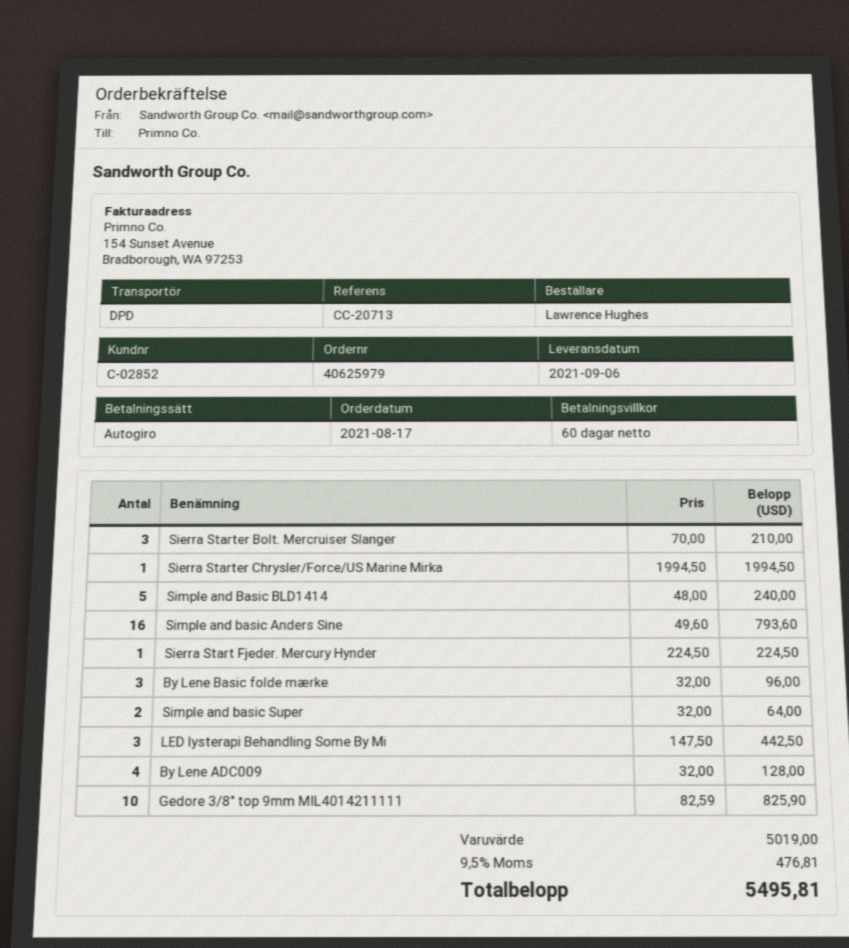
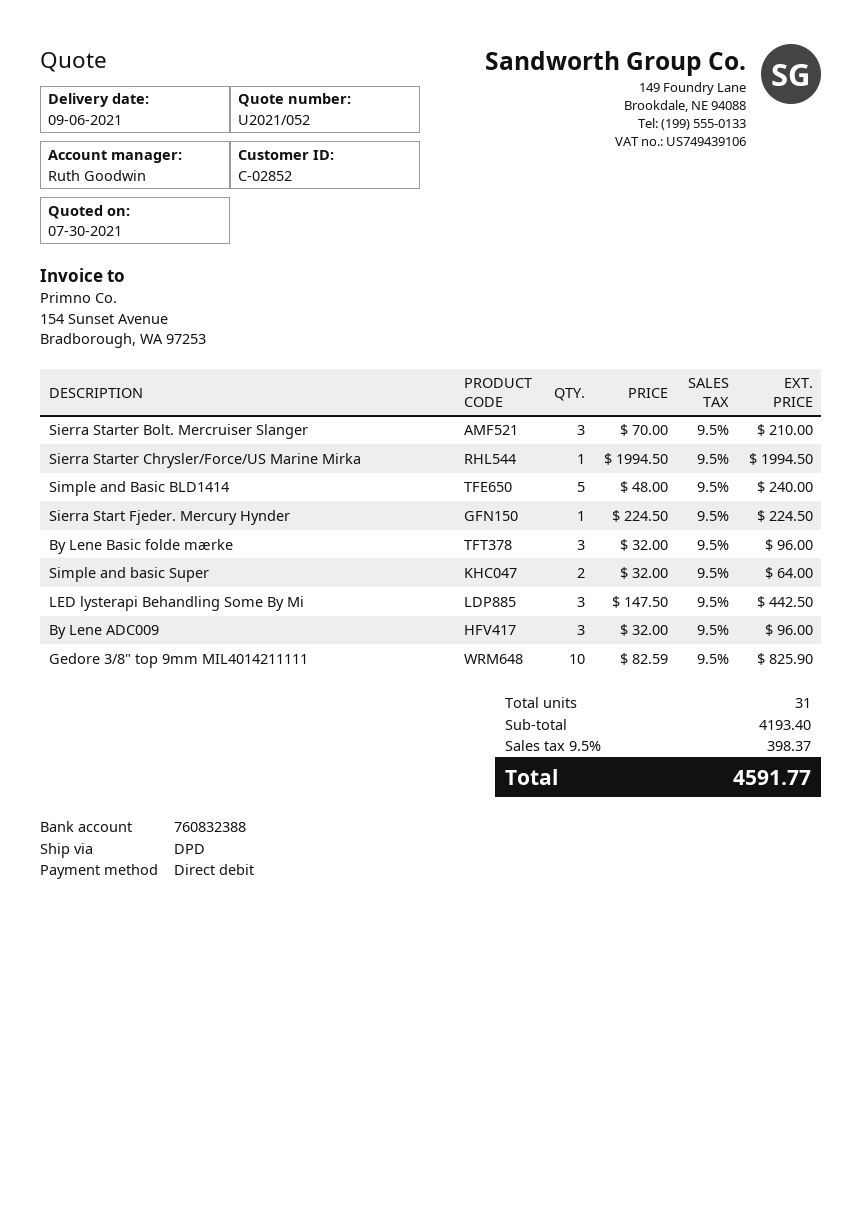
Simple and basic Anders Sine: 16 x 49.60 = 793.60 -> none
By Lene ADC009: 4 x 32.00 = 128.00 -> 3 x 32.00 = 96.00
subtotal: 5019.00 -> 4193.40
tax: 9.5% = 476.81 -> 9.5% = 398.37
total: 5495.81 -> 4591.77

